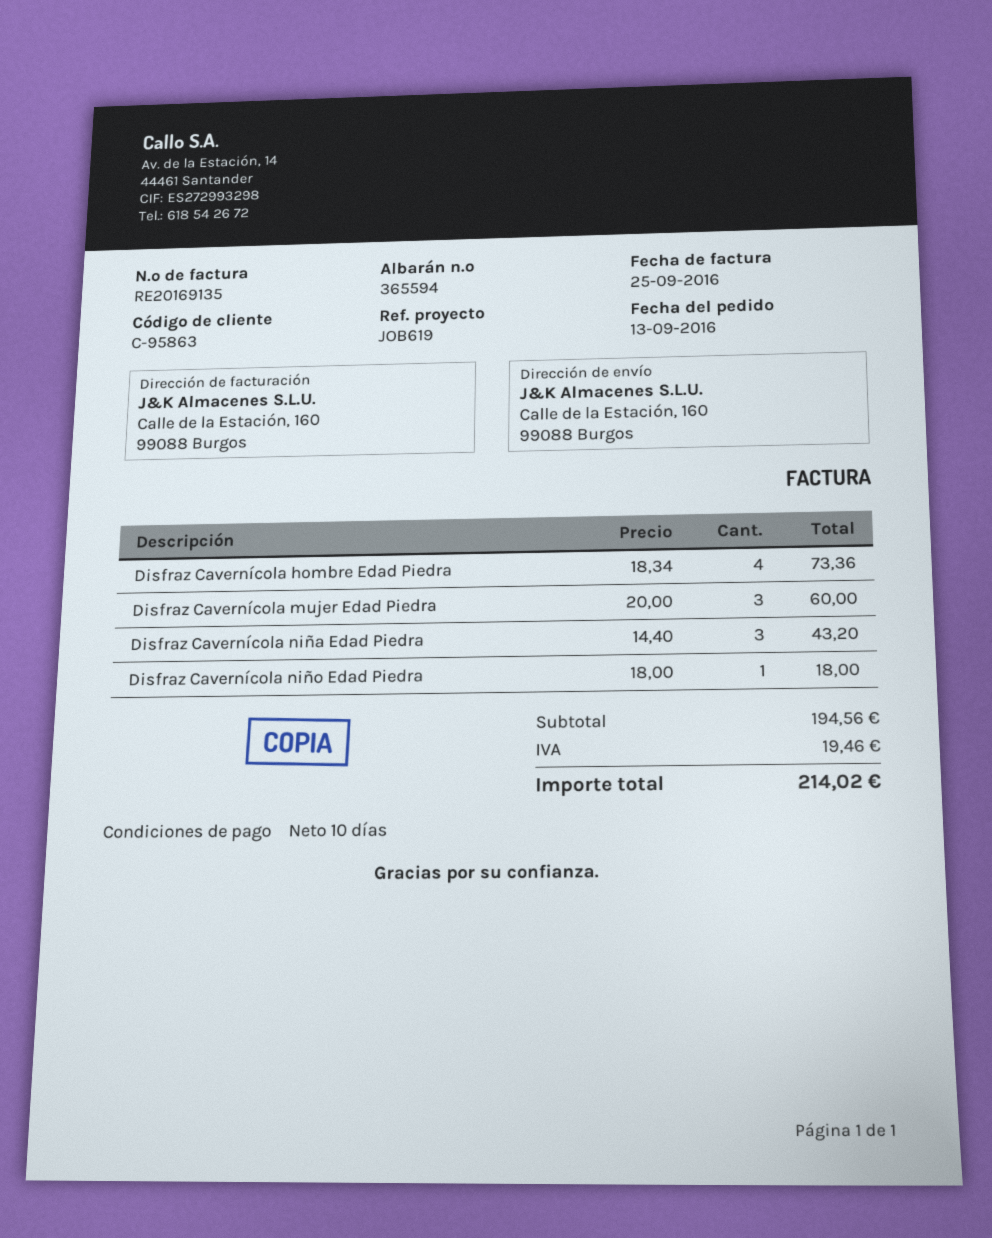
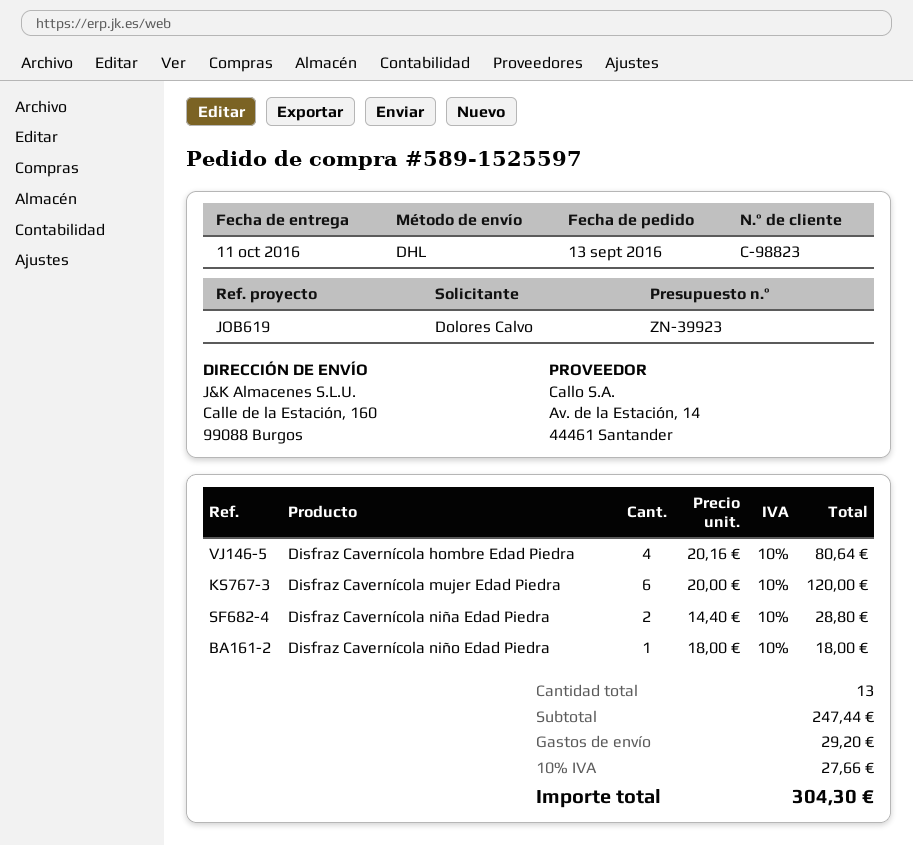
customer number: C-95863 -> C-98823
Disfraz Cavernícola hombre Edad Piedra: 4 x 18.34 = 73.36 -> 4 x 20.16 = 80.64
Disfraz Cavernícola mujer Edad Piedra: 3 x 20.00 = 60.00 -> 6 x 20.00 = 120.00
Disfraz Cavernícola niña Edad Piedra: 3 x 14.40 = 43.20 -> 2 x 14.40 = 28.80
subtotal: 194.56 -> 247.44
shipping: none -> 29.20
tax: 19.46 -> 27.66
total: 214.02 -> 304.30

